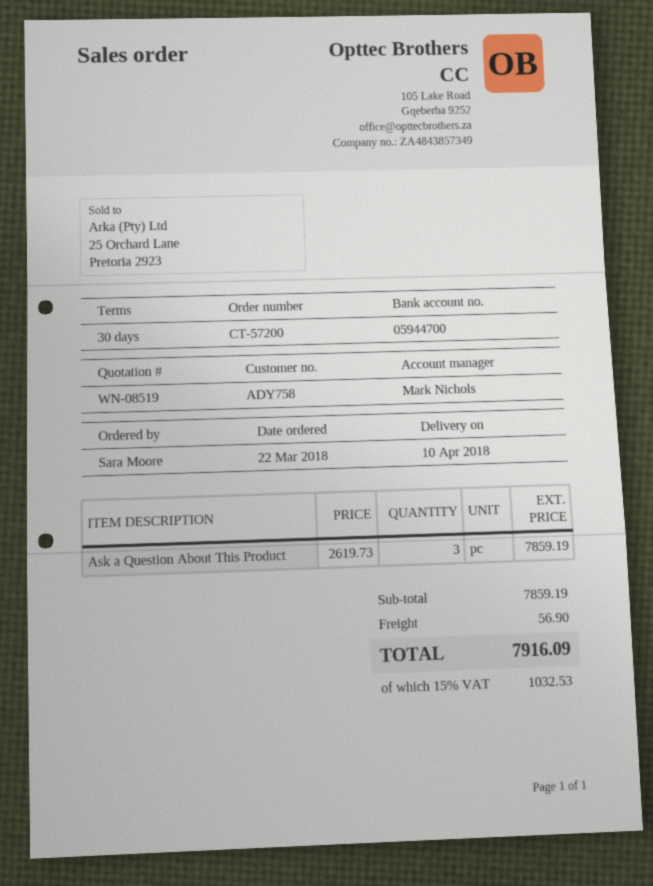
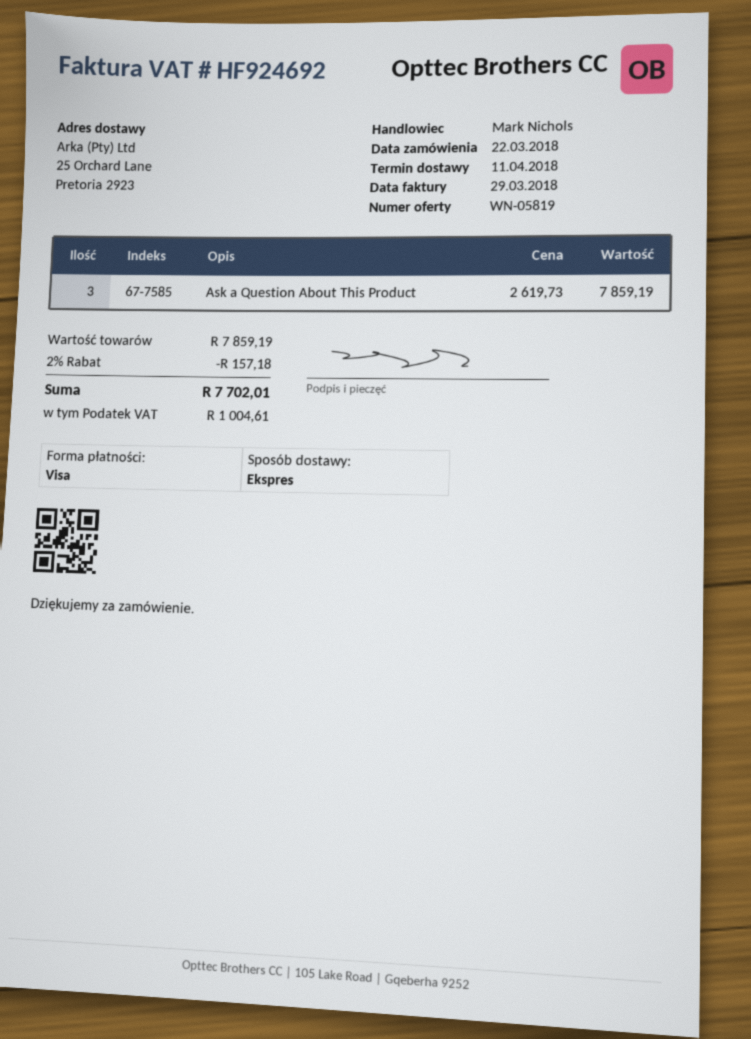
quote number: WN-08519 -> WN-05819
delivery date: 2018-04-10 -> 2018-04-11
discount: none -> 2% = 157.18
shipping: 56.90 -> none
tax: 1032.53 -> 1004.61
total: 7916.09 -> 7702.01

